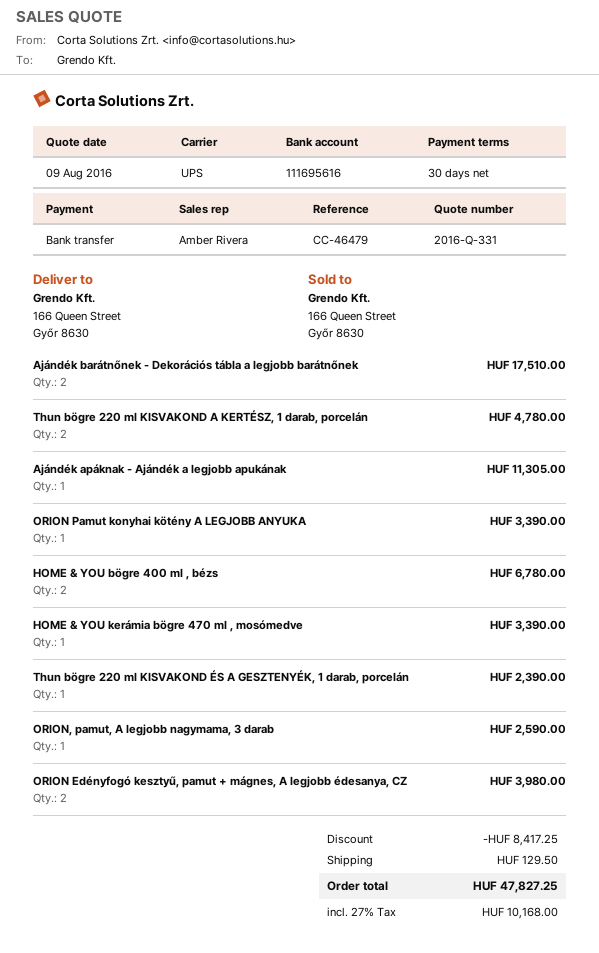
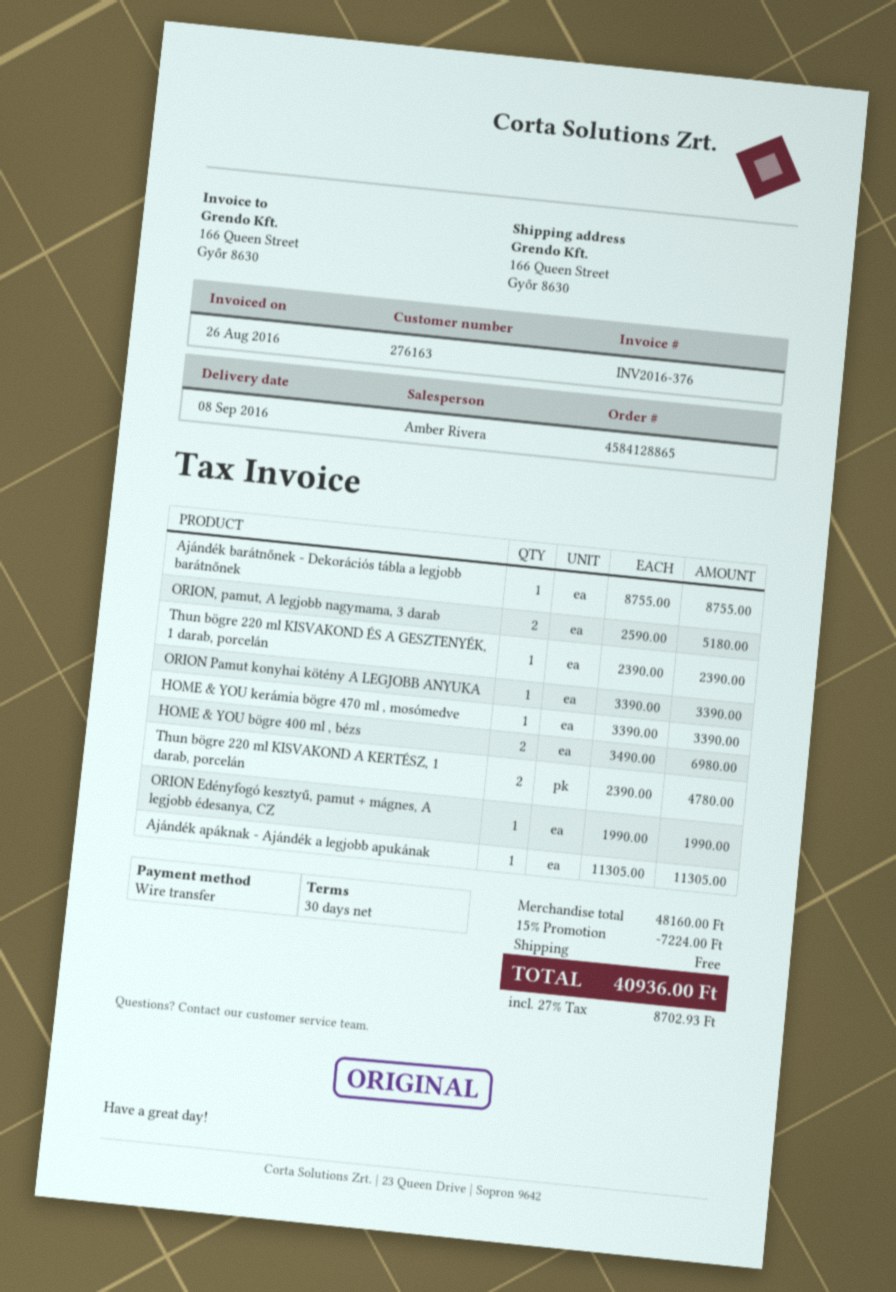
Ajándék barátnőnek - Dekorációs tábla a legjobb barátnőnek: 2 for 17510.00 -> 1 for 8755.00
HOME & YOU bögre 400 ml , bézs: 2 for 6780.00 -> 2 for 6980.00
ORION, pamut, A legjobb nagymama, 3 darab: 1 for 2590.00 -> 2 for 5180.00
ORION Edényfogó kesztyű, pamut + mágnes, A legjobb édesanya, CZ: 2 for 3980.00 -> 1 for 1990.00
discount: 8417.25 -> 7224.00
shipping: 129.50 -> 0.00
tax: 27% = 10168.00 -> 27% = 8702.93
total: 47827.25 -> 40936.00

